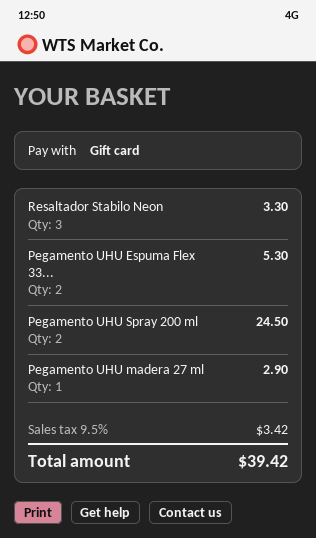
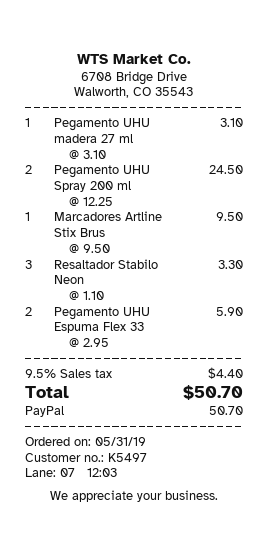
payment method: gift card -> PayPal
Pegamento UHU Espuma Flex 33...: 2 for 5.30 -> 2 for 5.90
Pegamento UHU madera 27 ml: 1 for 2.90 -> 1 for 3.10
Marcadores Artline Stix Brus: none -> 1 for 9.50
tax: 9.5% = 3.42 -> 9.5% = 4.40
total: 39.42 -> 50.70

